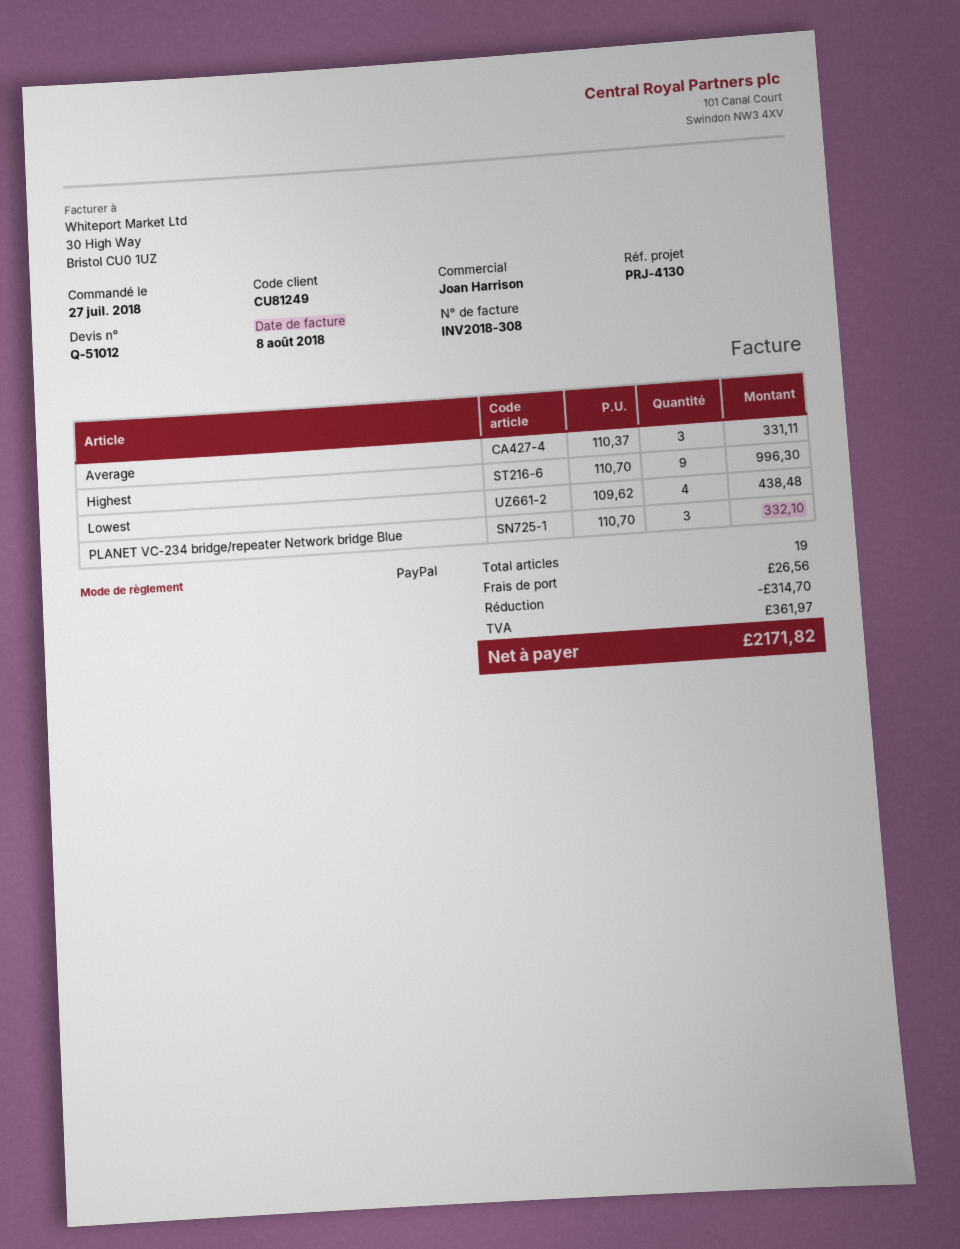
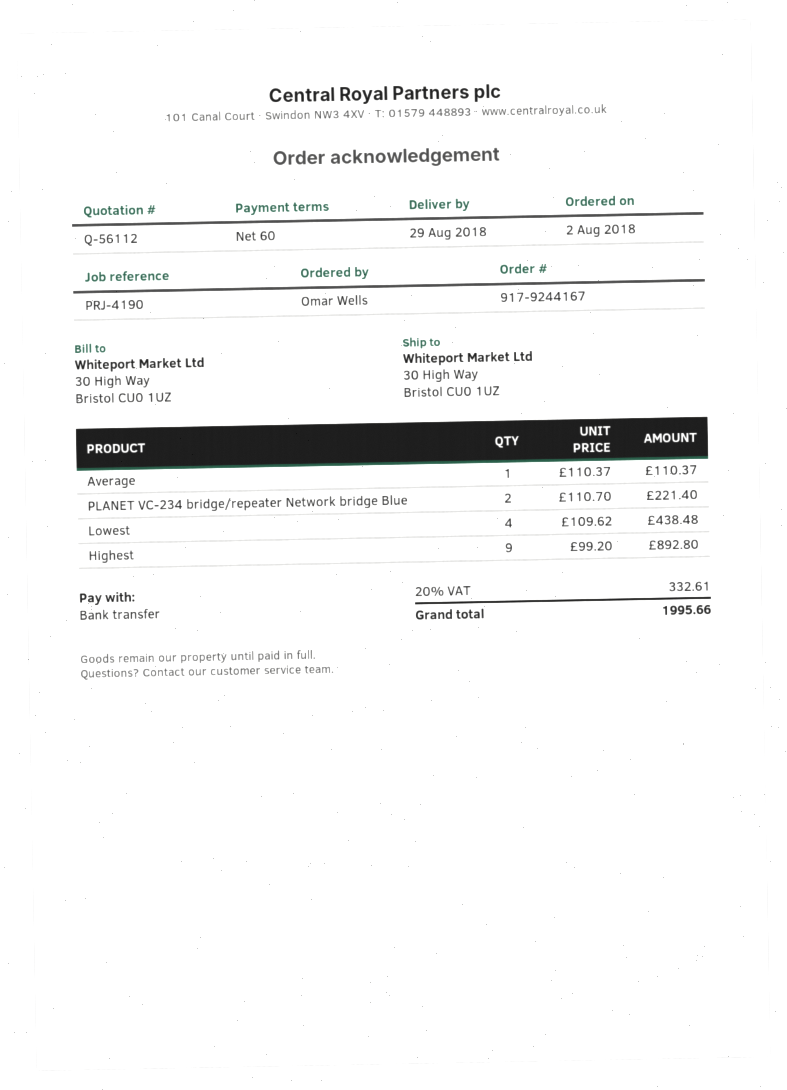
quote number: Q-51012 -> Q-56112
order date: 2018-07-27 -> 2018-08-02
reference: PRJ-4130 -> PRJ-4190
payment method: PayPal -> bank transfer
Average: 3 x 110.37 = 331.11 -> 1 x 110.37 = 110.37
Highest: 9 x 110.70 = 996.30 -> 9 x 99.20 = 892.80
PLANET VC-234 bridge/repeater Network bridge Blue: 3 x 110.70 = 332.10 -> 2 x 110.70 = 221.40
discount: 314.70 -> none
shipping: 26.56 -> none
tax: 361.97 -> 332.61
total: 2171.82 -> 1995.66

